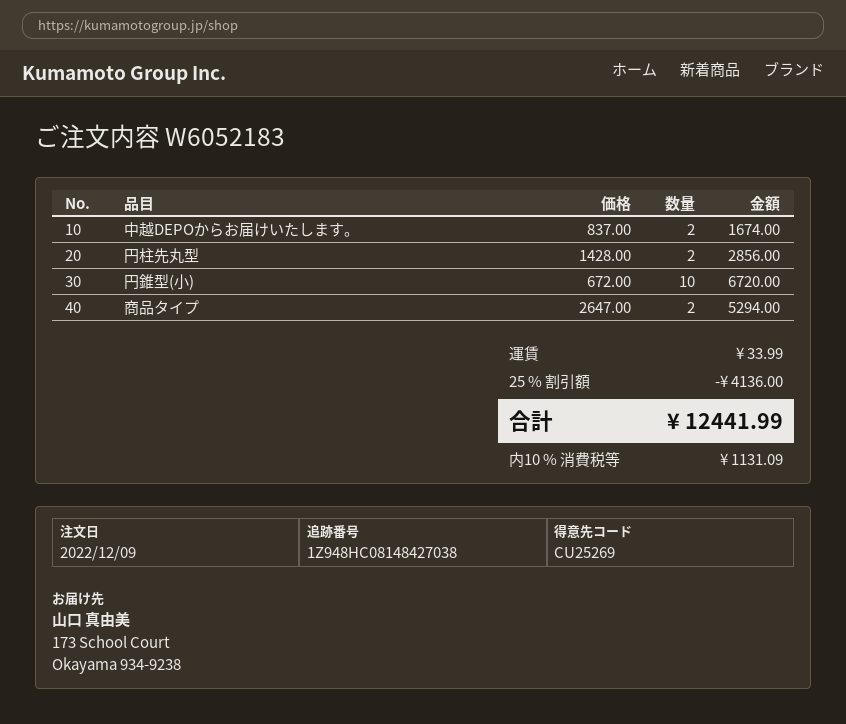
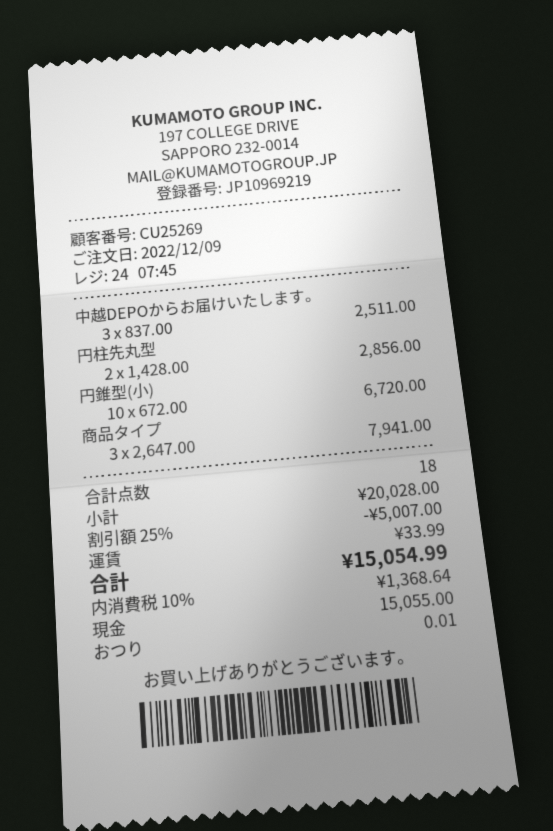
中越DEPOからお届けいたします。: 2 x 837.00 = 1674.00 -> 3 x 837.00 = 2511.00
商品タイプ: 2 x 2647.00 = 5294.00 -> 3 x 2647.00 = 7941.00
discount: 25% = 4136.00 -> 25% = 5007.00
tax: 10% = 1131.09 -> 10% = 1368.64
total: 12441.99 -> 15054.99

